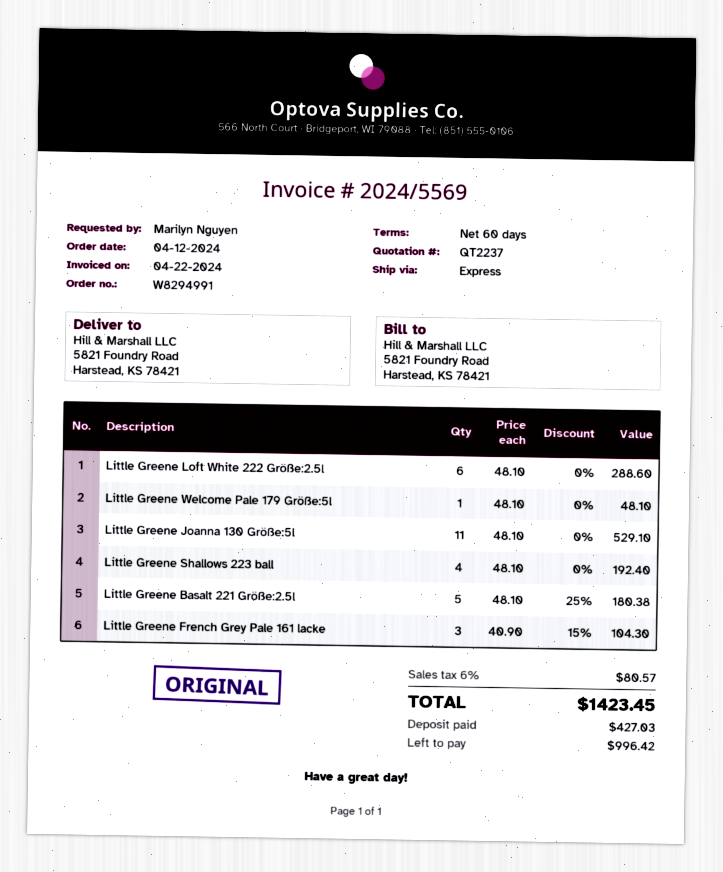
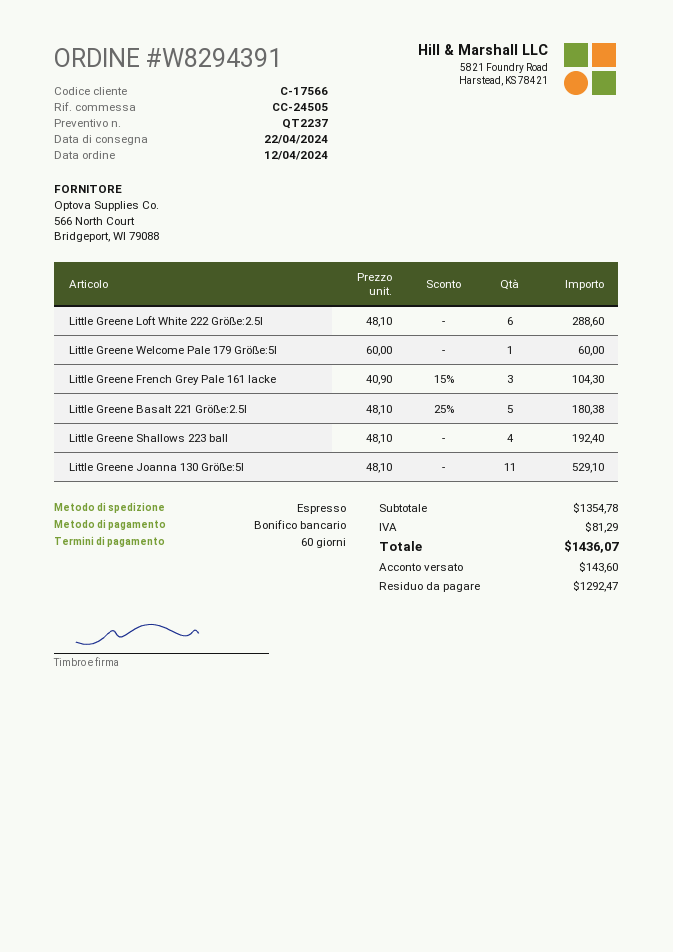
order number: W8294991 -> W8294391
Little Greene Welcome Pale 179 Größe:5l: 1 x 48.10 = 48.10 -> 1 x 60.00 = 60.00
tax: 80.57 -> 81.29
total: 1423.45 -> 1436.07
deposit: 427.03 -> 143.60
balance: 996.42 -> 1292.47

